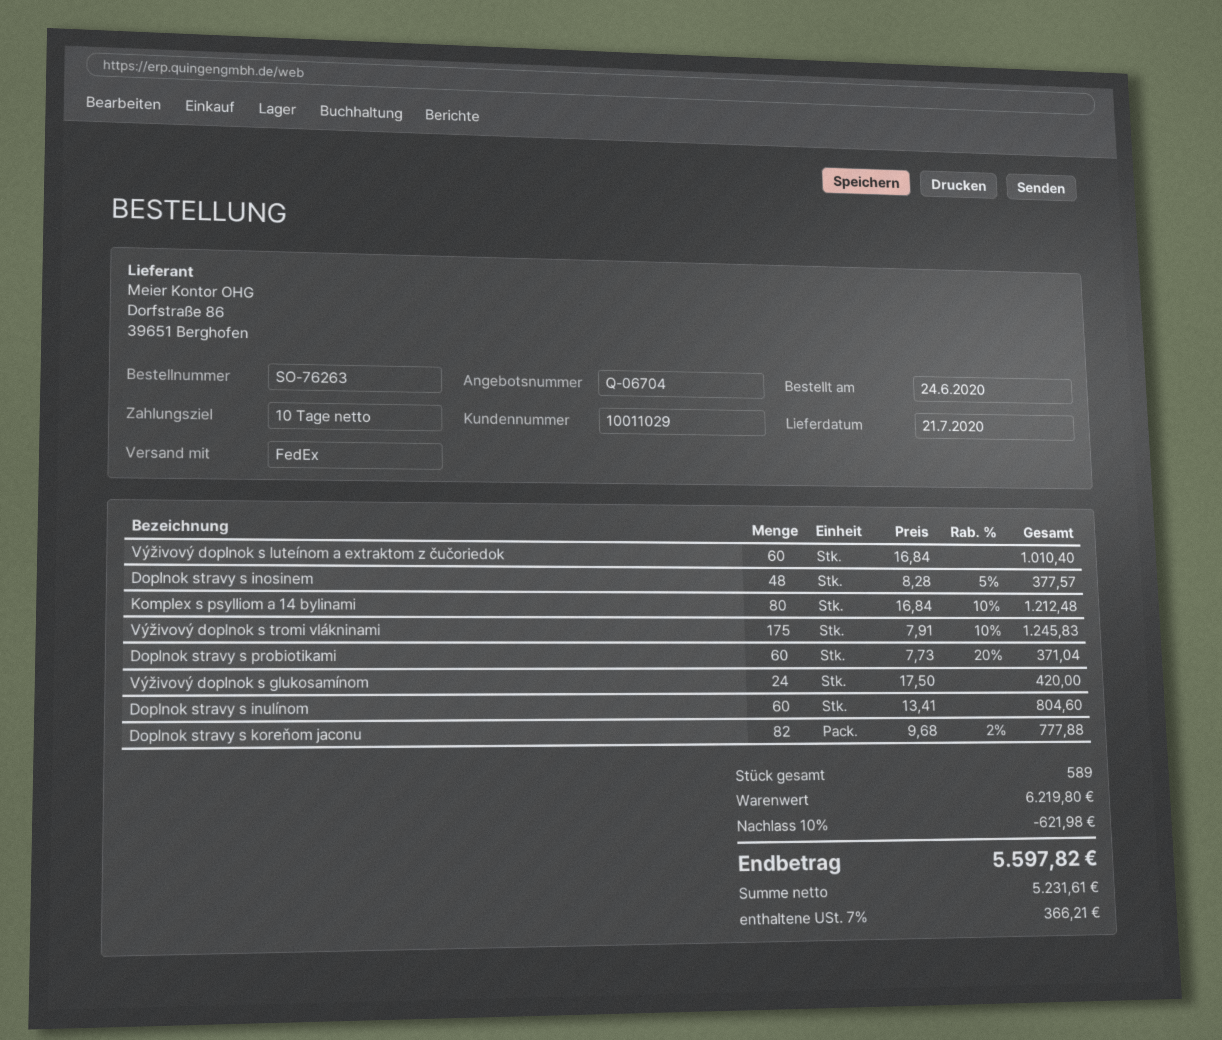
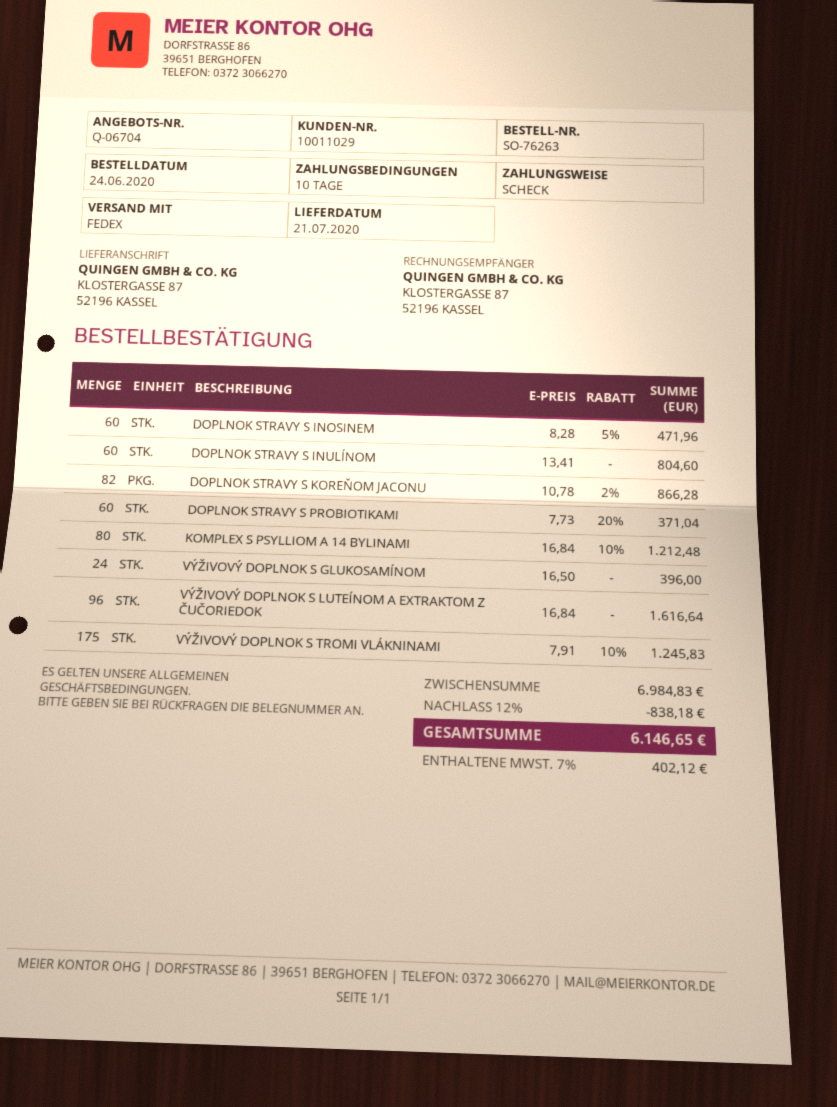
Výživový doplnok s luteínom a extraktom z čučoriedok: 60 x 16.84 = 1010.40 -> 96 x 16.84 = 1616.64
Doplnok stravy s inosinem: 48 x 8.28 - 5% = 377.57 -> 60 x 8.28 - 5% = 471.96
Výživový doplnok s glukosamínom: 24 x 17.50 = 420.00 -> 24 x 16.50 = 396.00
Doplnok stravy s koreňom jaconu: 82 x 9.68 - 2% = 777.88 -> 82 x 10.78 - 2% = 866.28
subtotal: 6219.80 -> 6984.83
discount: 10% = 621.98 -> 12% = 838.18
tax: 7% = 366.21 -> 7% = 402.12
total: 5597.82 -> 6146.65

